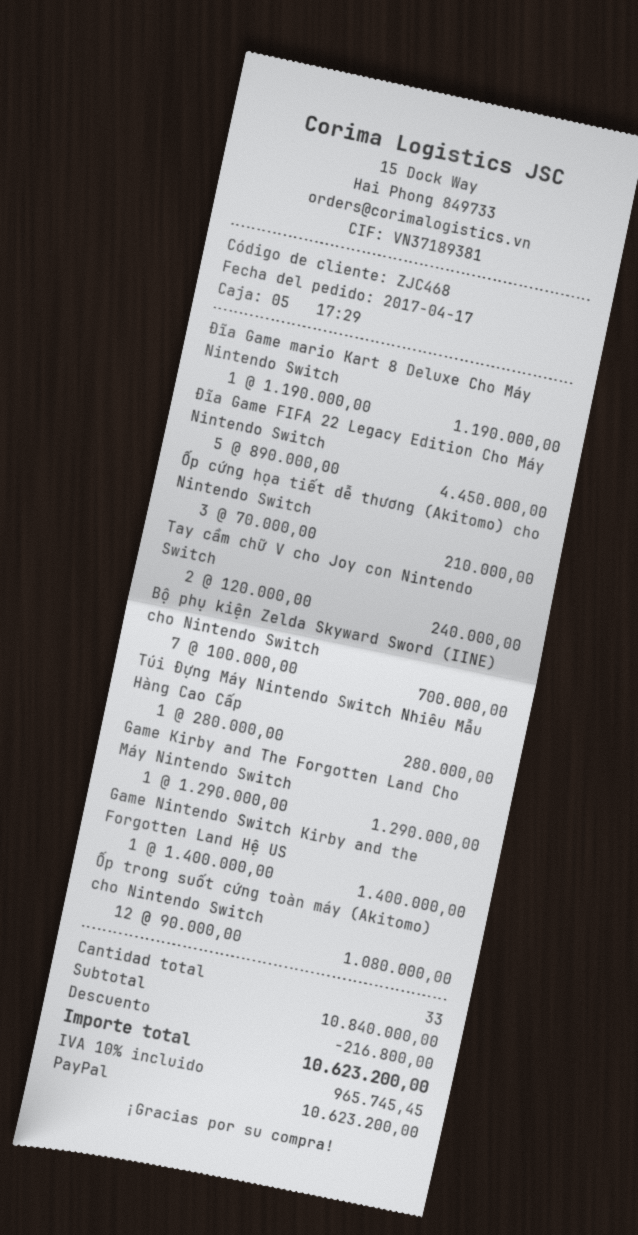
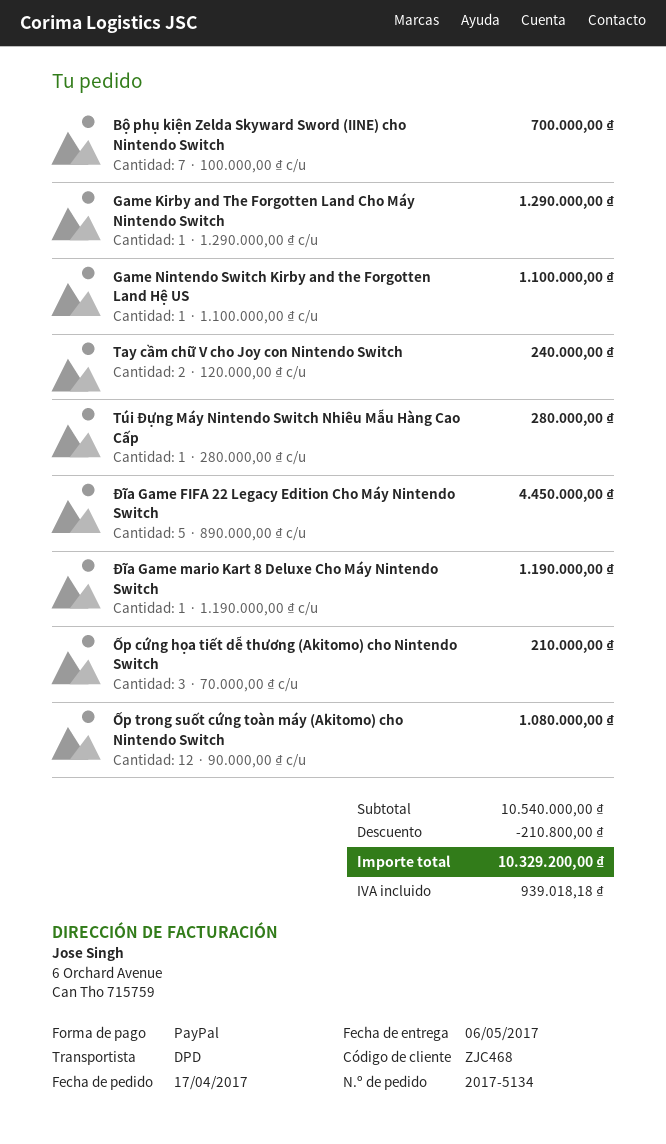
Game Nintendo Switch Kirby and the Forgotten Land Hệ US: 1 x 1400000.00 = 1400000.00 -> 1 x 1100000.00 = 1100000.00
subtotal: 10840000.00 -> 10540000.00
discount: 216800.00 -> 210800.00
tax: 965745.45 -> 939018.18
total: 10623200.00 -> 10329200.00

